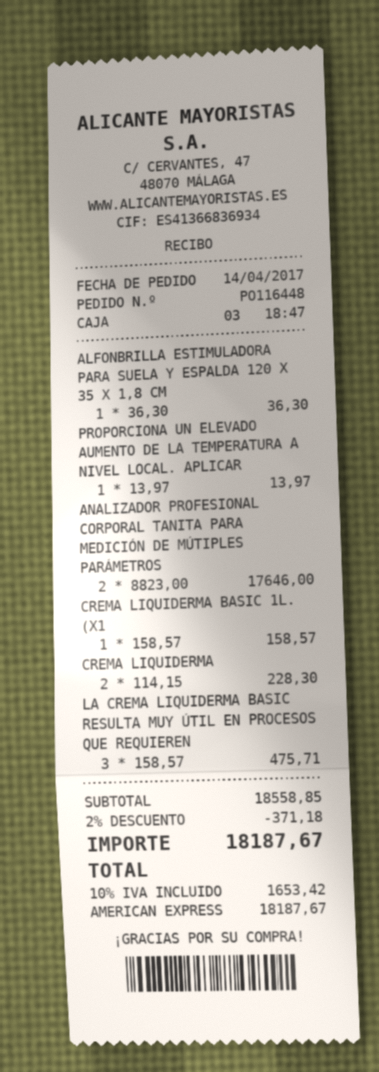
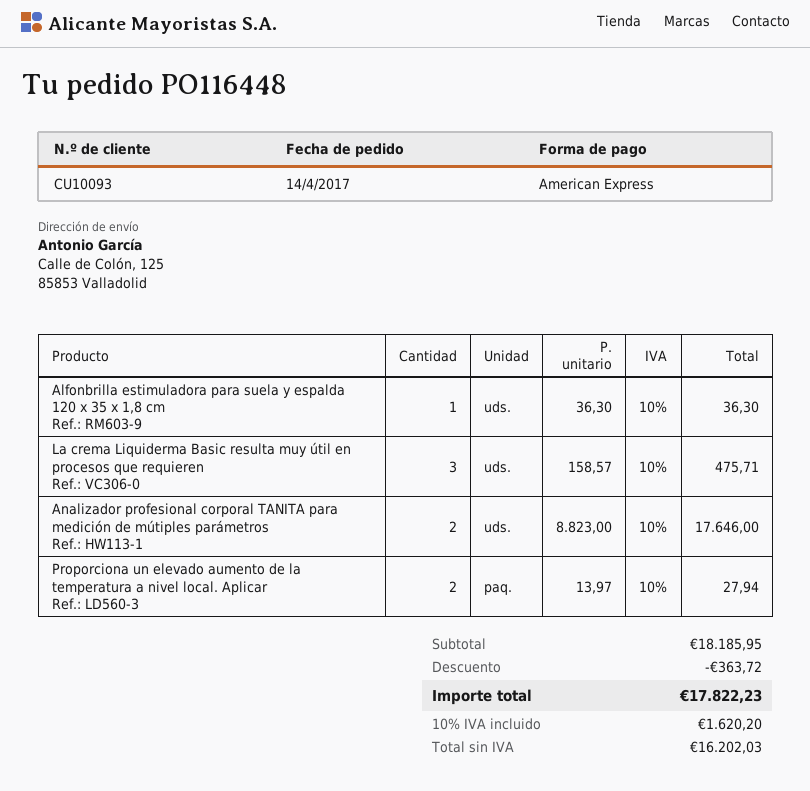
PROPORCIONA UN ELEVADO AUMENTO DE LA TEMPERATURA A NIVEL LOCAL. APLICAR: 1 x 13.97 = 13.97 -> 2 x 13.97 = 27.94
CREMA LIQUIDERMA BASIC 1L. (X1: 1 x 158.57 = 158.57 -> none
CREMA LIQUIDERMA: 2 x 114.15 = 228.30 -> none
subtotal: 18558.85 -> 18185.95
discount: 371.18 -> 363.72
tax: 10% = 1653.42 -> 10% = 1620.20
total: 18187.67 -> 17822.23

